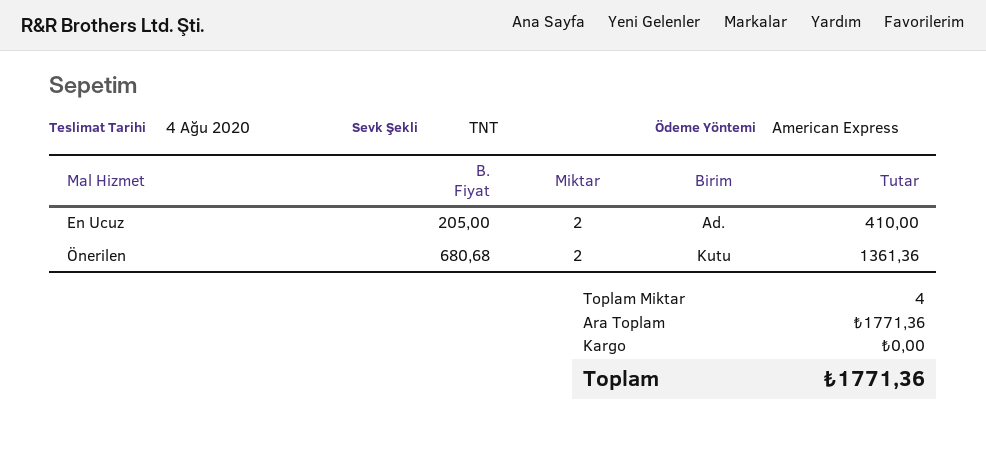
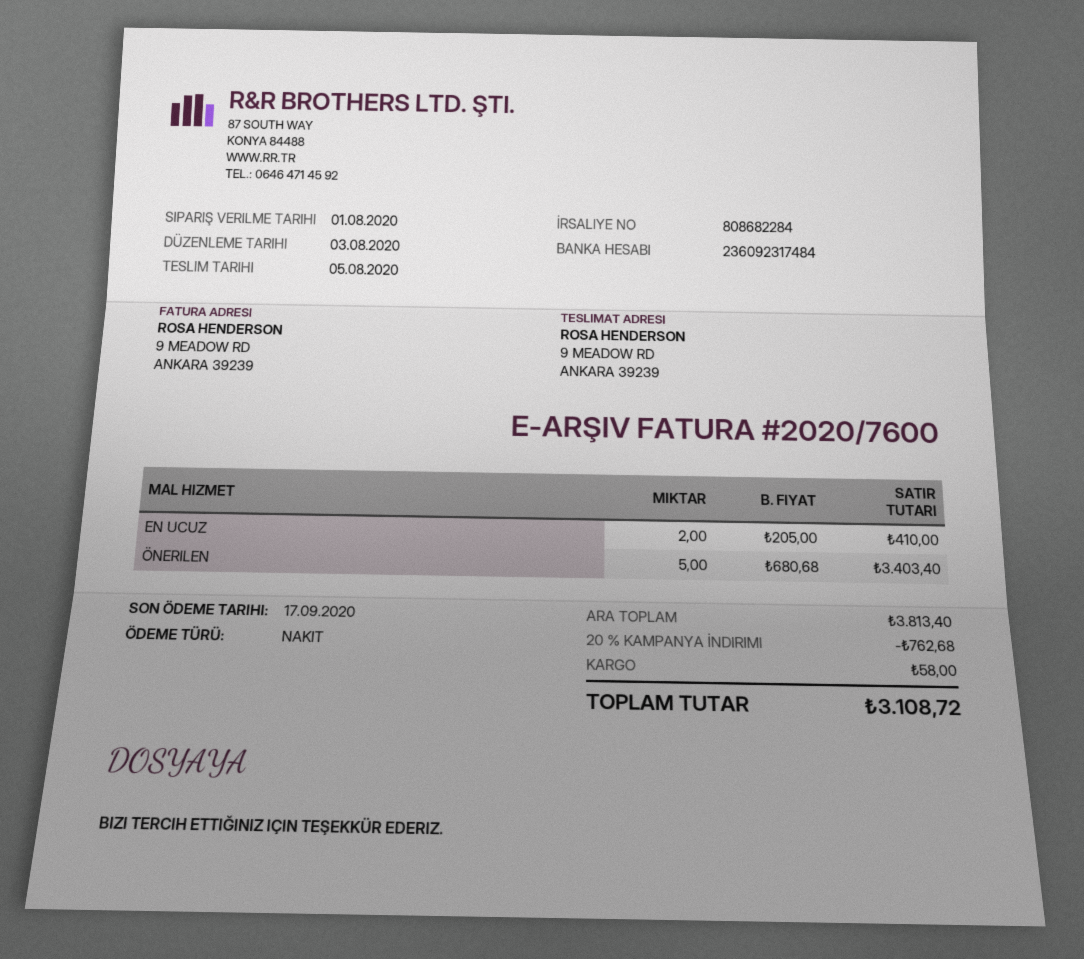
delivery date: 2020-08-04 -> 2020-08-05
payment method: American Express -> cash
Önerilen: 2 x 680.68 = 1361.36 -> 5 x 680.68 = 3403.40
subtotal: 1771.36 -> 3813.40
discount: none -> 20% = 762.68
shipping: 0.00 -> 58.00
total: 1771.36 -> 3108.72

